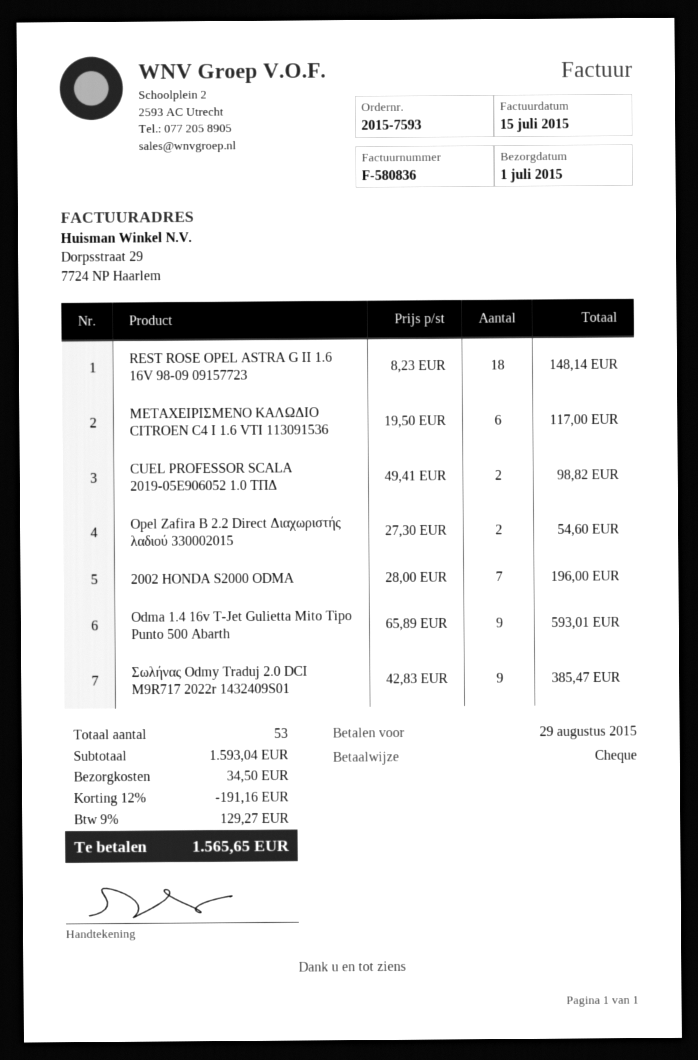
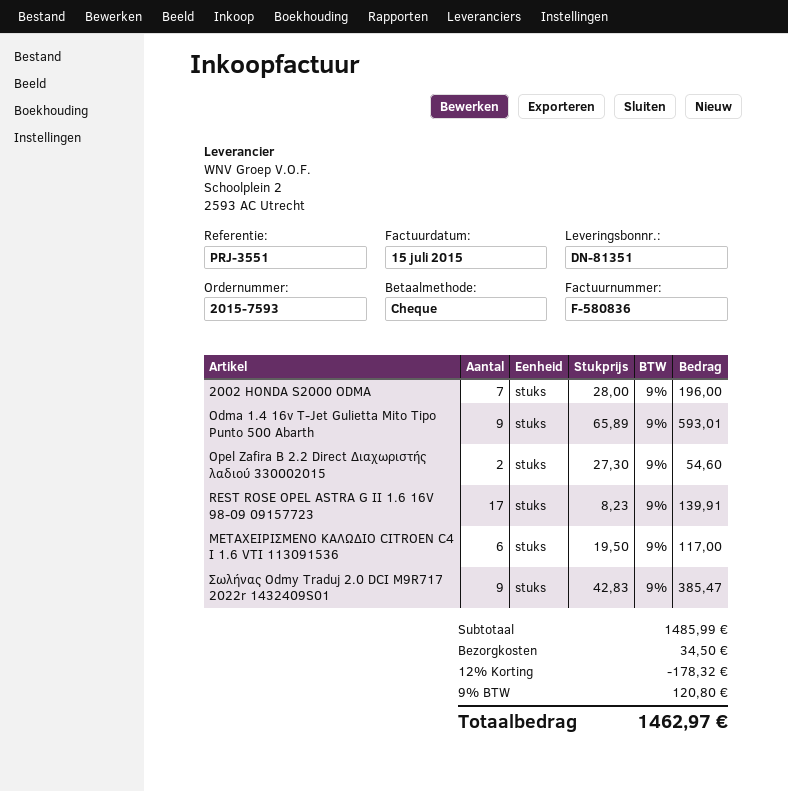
REST ROSE OPEL ASTRA G II 1.6 16V 98-09 09157723: 18 x 8.23 = 148.14 -> 17 x 8.23 = 139.91
CUEL PROFESSOR SCALA 2019-05E906052 1.0 ΤΠΔ: 2 x 49.41 = 98.82 -> none
subtotal: 1593.04 -> 1485.99
discount: 12% = 191.16 -> 12% = 178.32
tax: 9% = 129.27 -> 9% = 120.80
total: 1565.65 -> 1462.97

